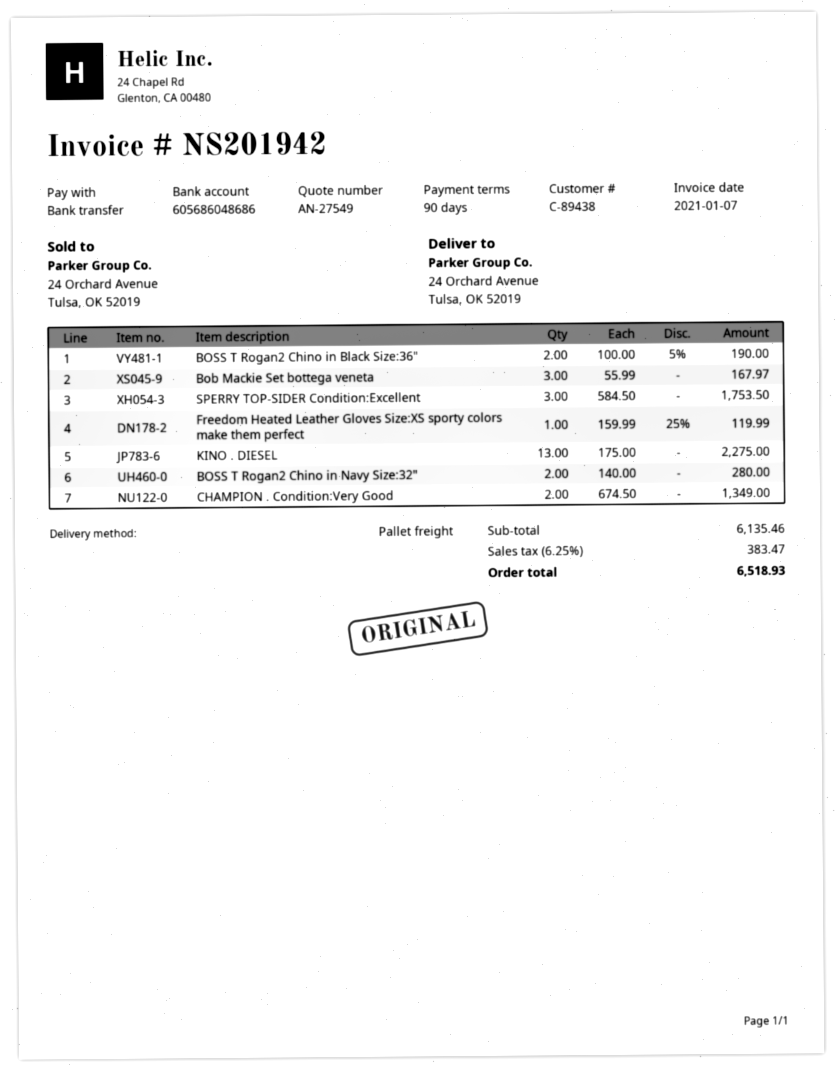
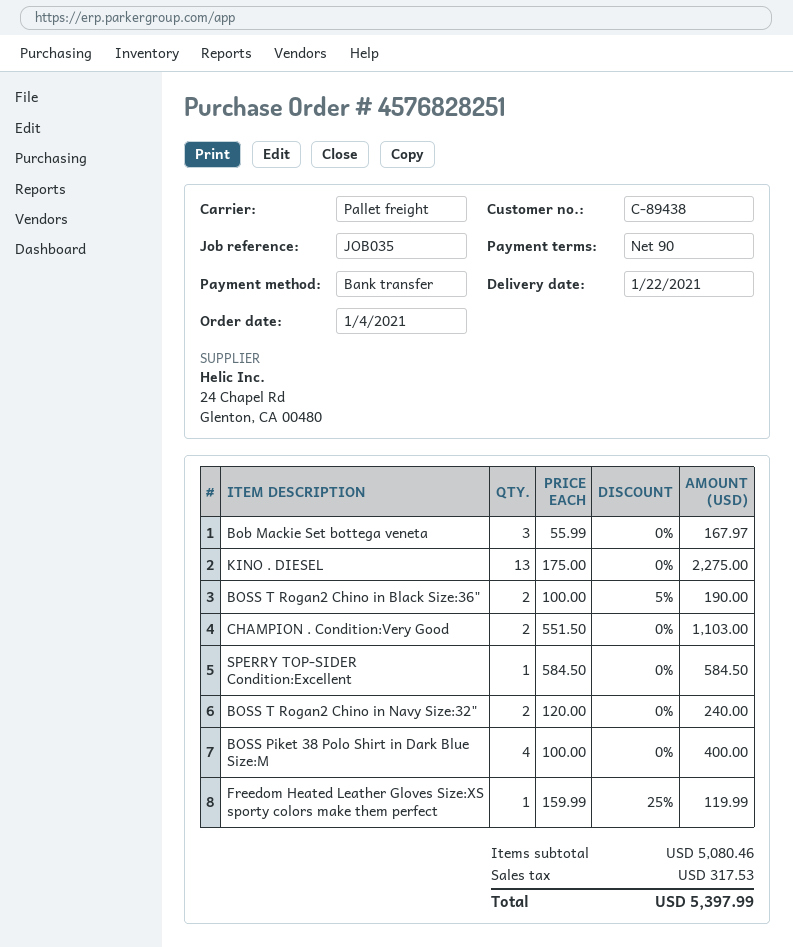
SPERRY TOP-SIDER Condition:Excellent: 3 x 584.50 = 1753.50 -> 1 x 584.50 = 584.50
BOSS T Rogan2 Chino in Navy Size:32": 2 x 140.00 = 280.00 -> 2 x 120.00 = 240.00
CHAMPION . Condition:Very Good: 2 x 674.50 = 1349.00 -> 2 x 551.50 = 1103.00
BOSS Piket 38 Polo Shirt in Dark Blue Size:M: none -> 4 x 100.00 = 400.00
subtotal: 6135.46 -> 5080.46
tax: 383.47 -> 317.53
total: 6518.93 -> 5397.99

